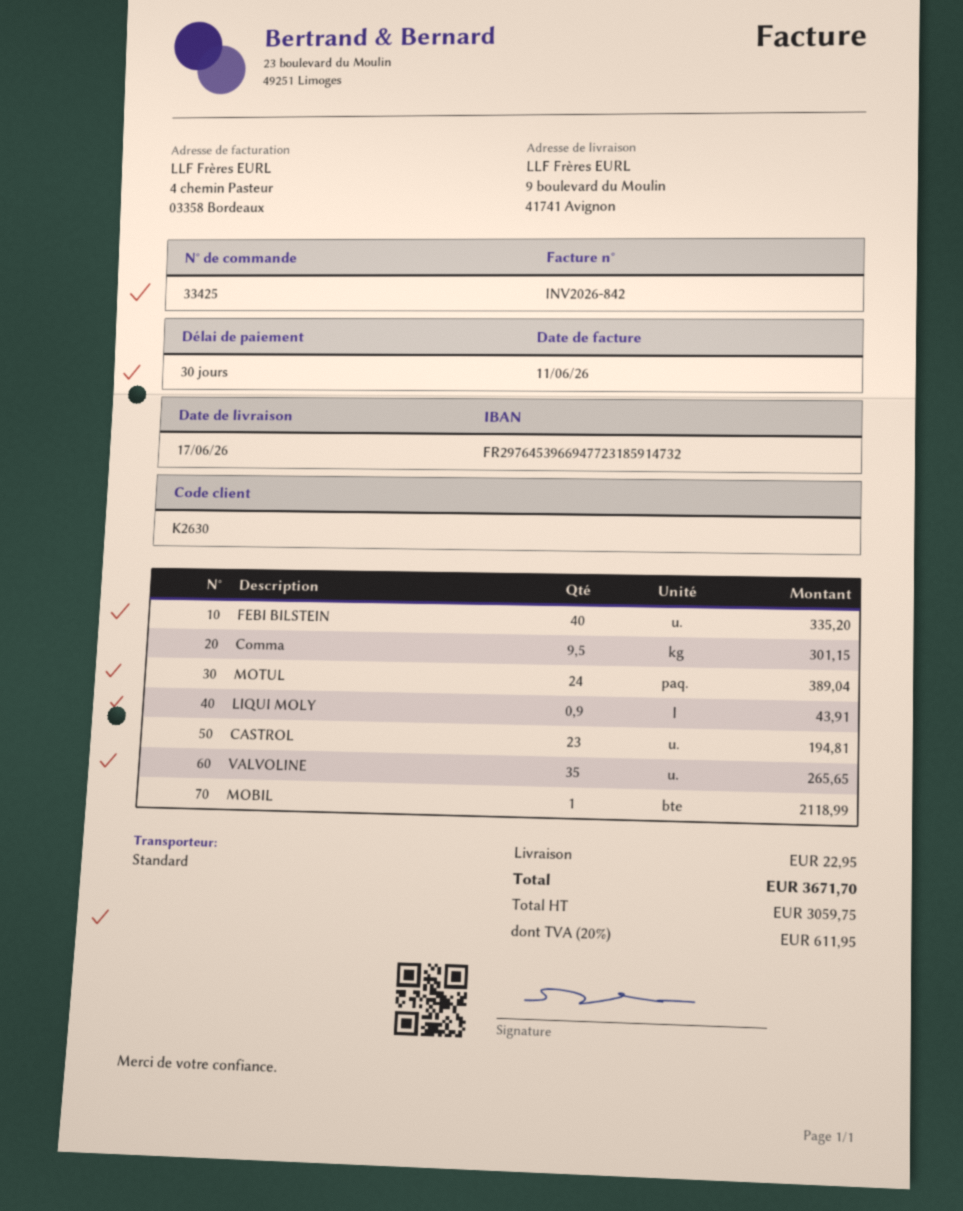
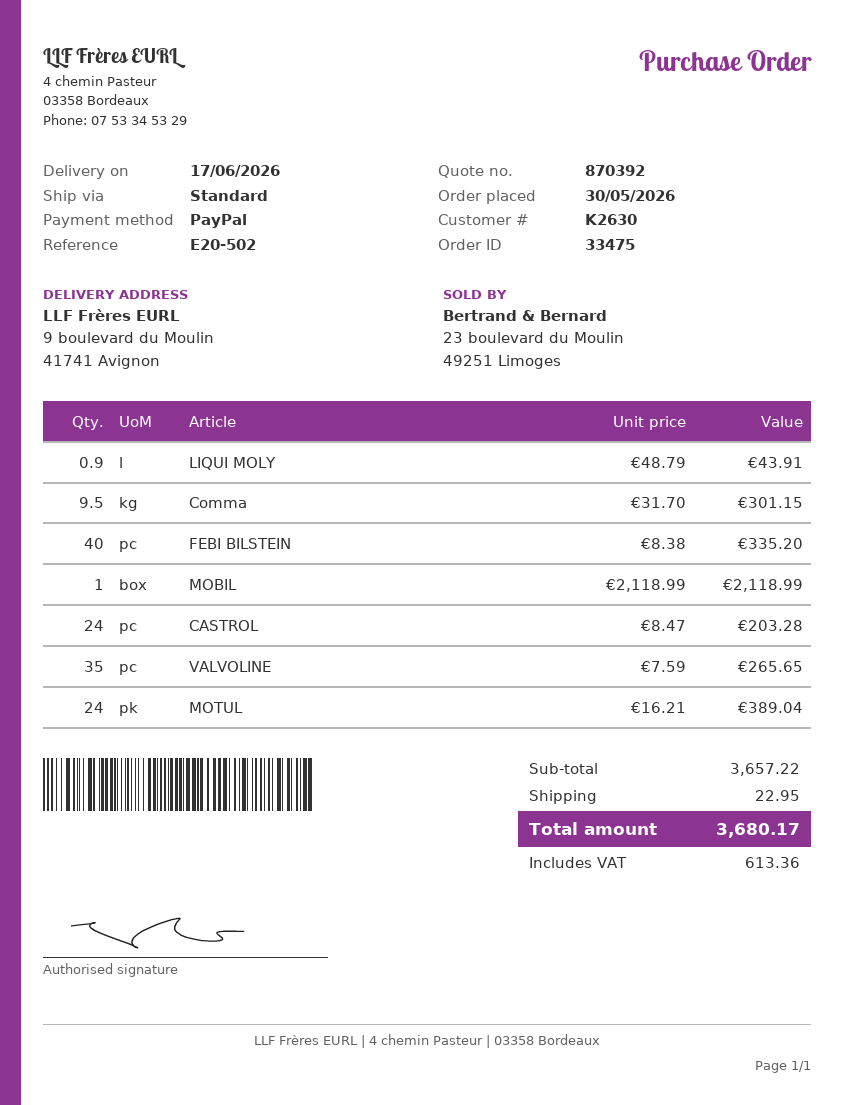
order number: 33425 -> 33475
CASTROL: 23 for 194.81 -> 24 for 203.28
tax: 611.95 -> 613.36
total: 3671.70 -> 3680.17

